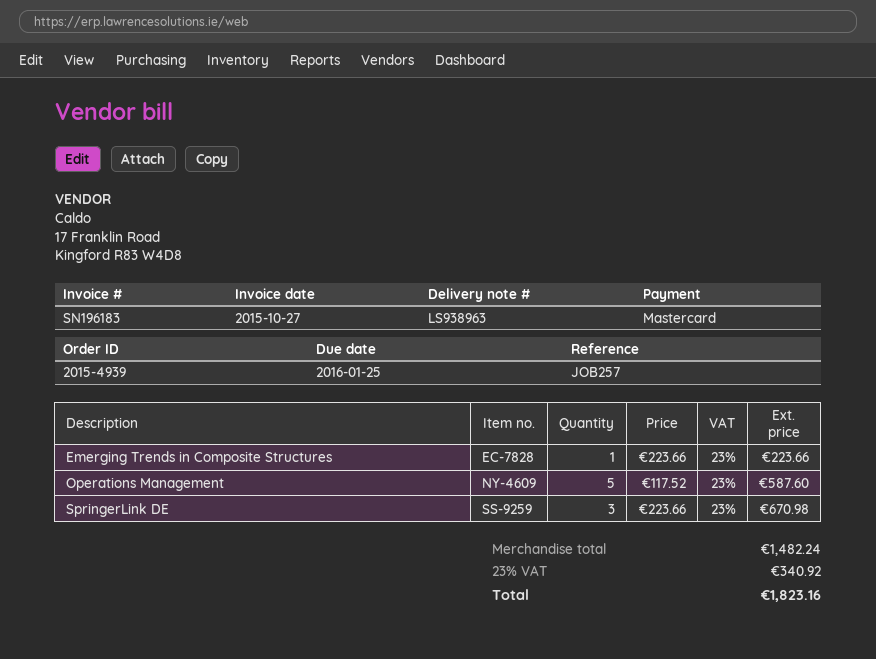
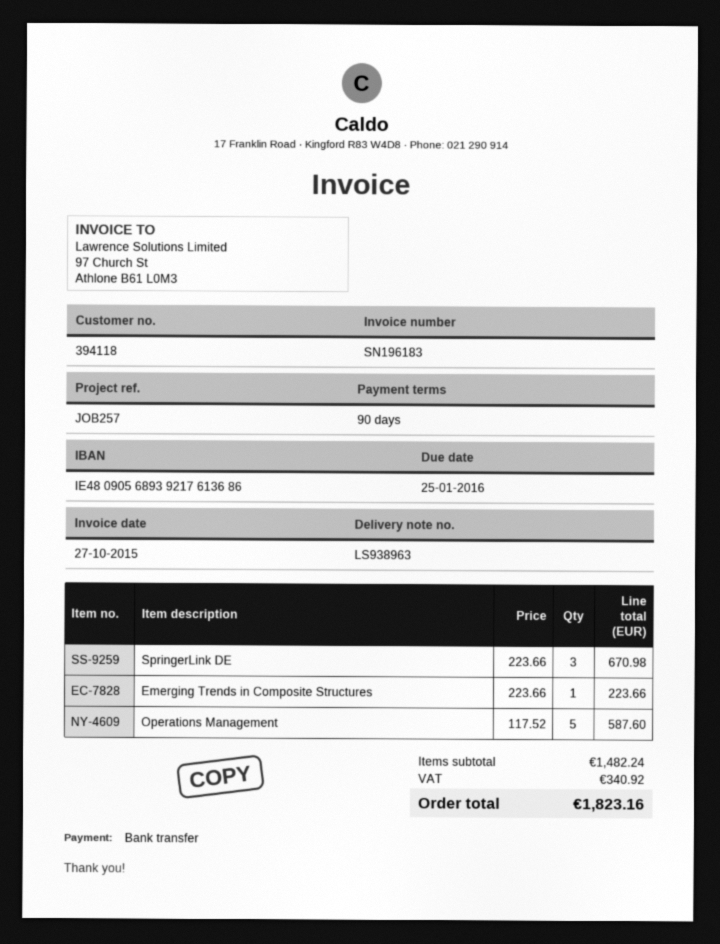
payment method: Mastercard -> bank transfer

